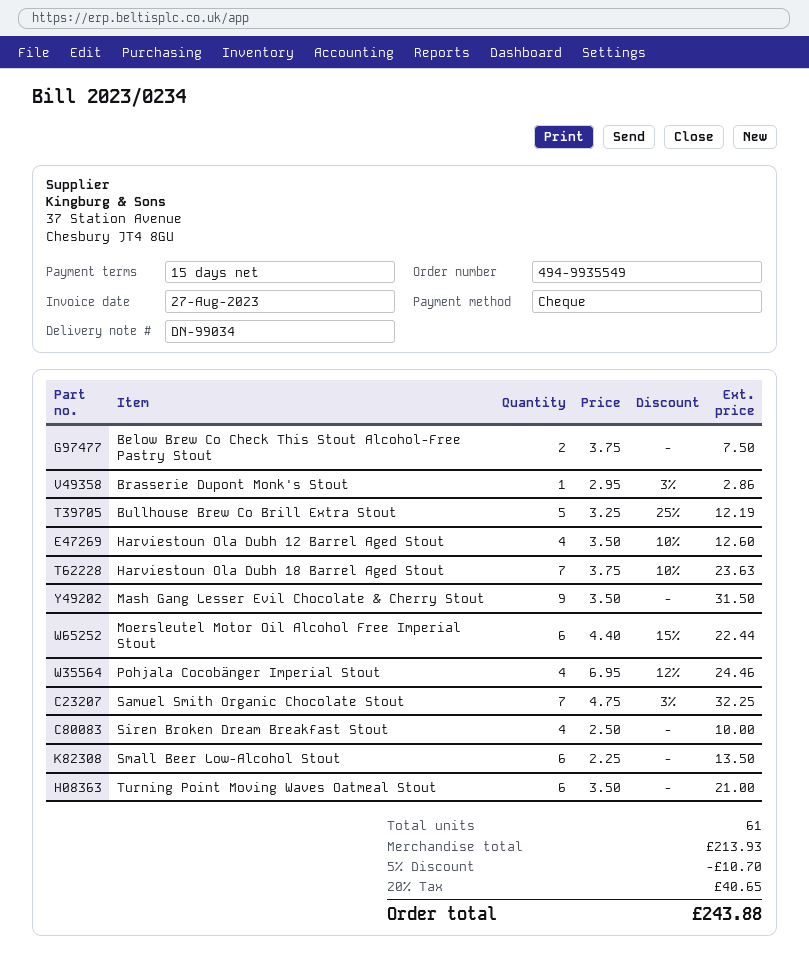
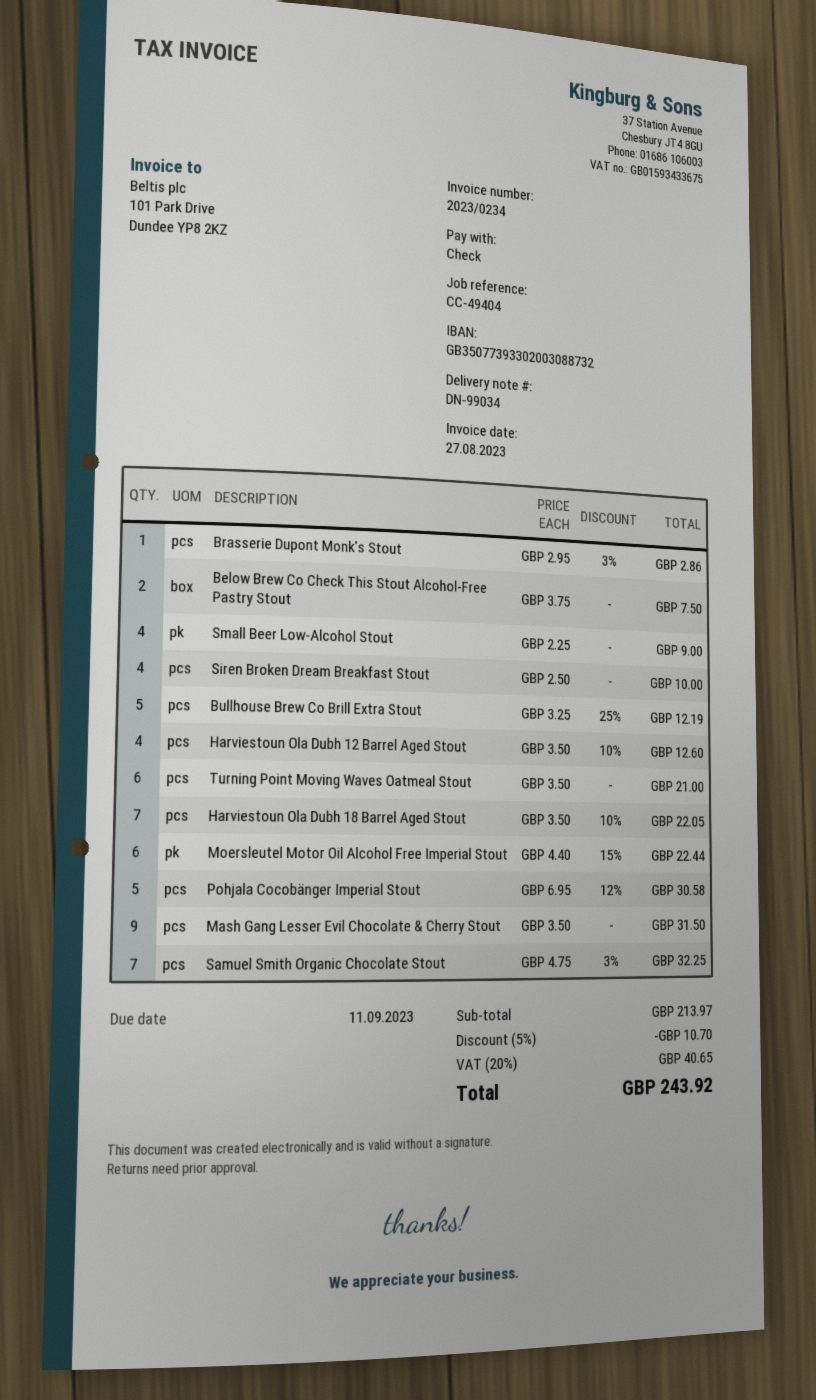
Harviestoun Ola Dubh 18 Barrel Aged Stout: 7 x 3.75 - 10% = 23.63 -> 7 x 3.50 - 10% = 22.05
Pohjala Cocobänger Imperial Stout: 4 x 6.95 - 12% = 24.46 -> 5 x 6.95 - 12% = 30.58
Small Beer Low-Alcohol Stout: 6 x 2.25 = 13.50 -> 4 x 2.25 = 9.00
subtotal: 213.93 -> 213.97
total: 243.88 -> 243.92

